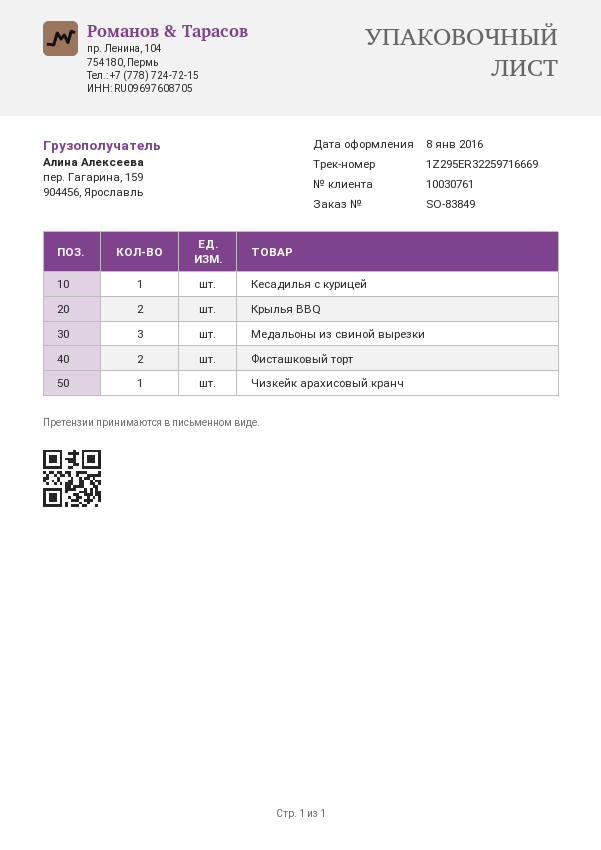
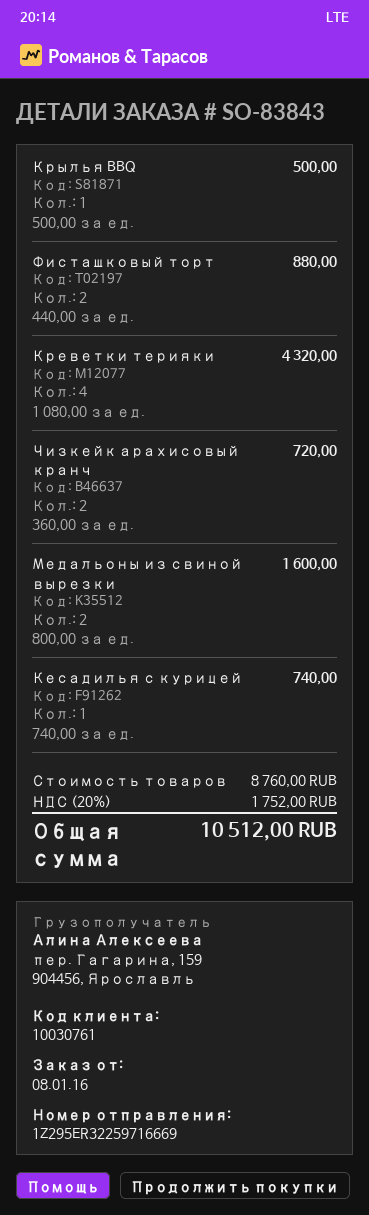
order number: SO-83849 -> SO-83843
Крылья BBQ: 2 -> 1
Медальоны из свиной вырезки: 3 -> 2
Чизкейк арахисовый кранч: 1 -> 2
Креветки терияки: none -> 4

